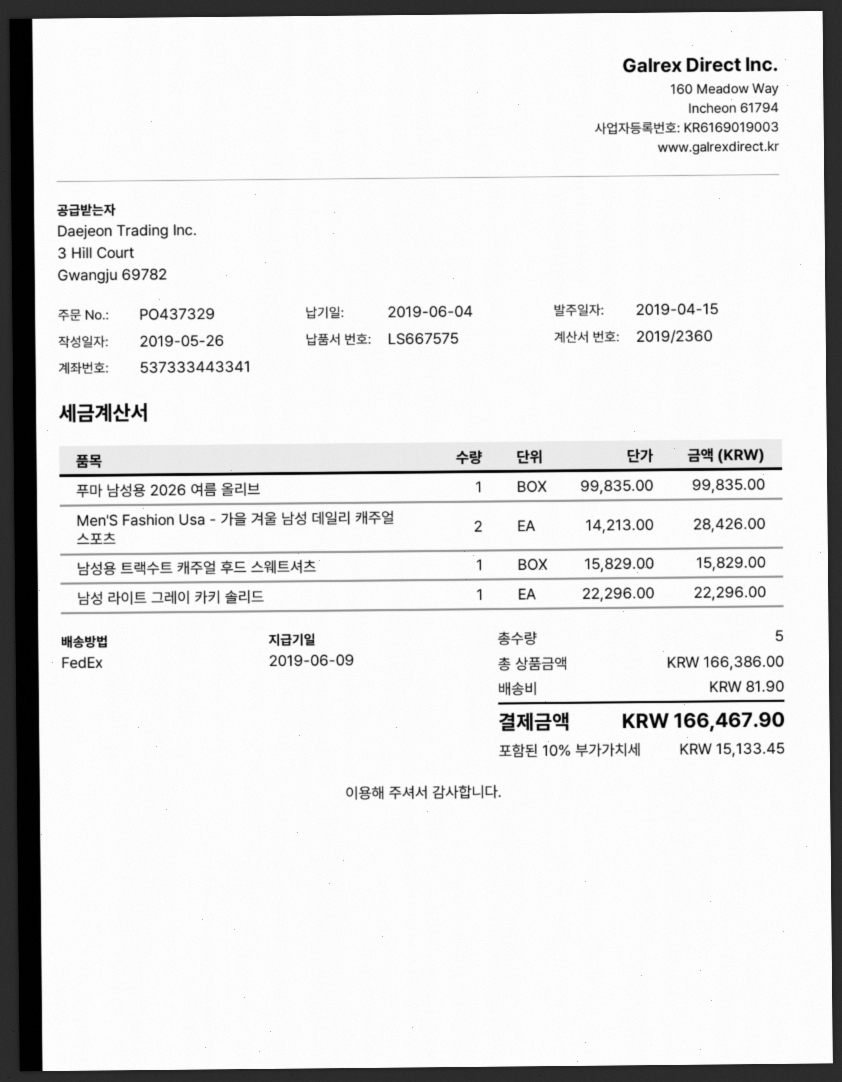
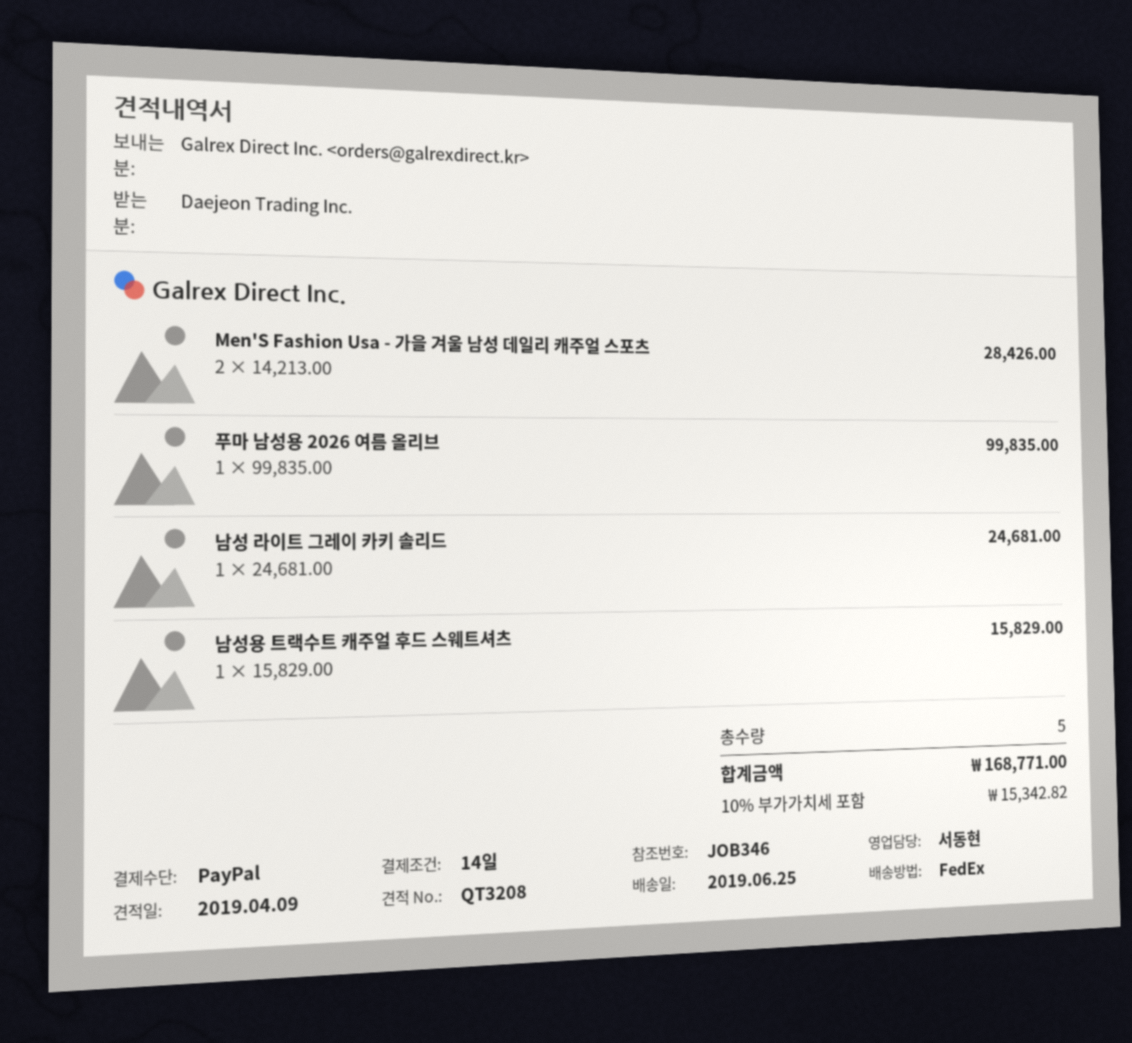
delivery date: 2019-06-04 -> 2019-06-25
남성 라이트 그레이 카키 솔리드: 1 x 22296.00 = 22296.00 -> 1 x 24681.00 = 24681.00
shipping: 81.90 -> none
tax: 10% = 15133.45 -> 10% = 15342.82
total: 166467.90 -> 168771.00

